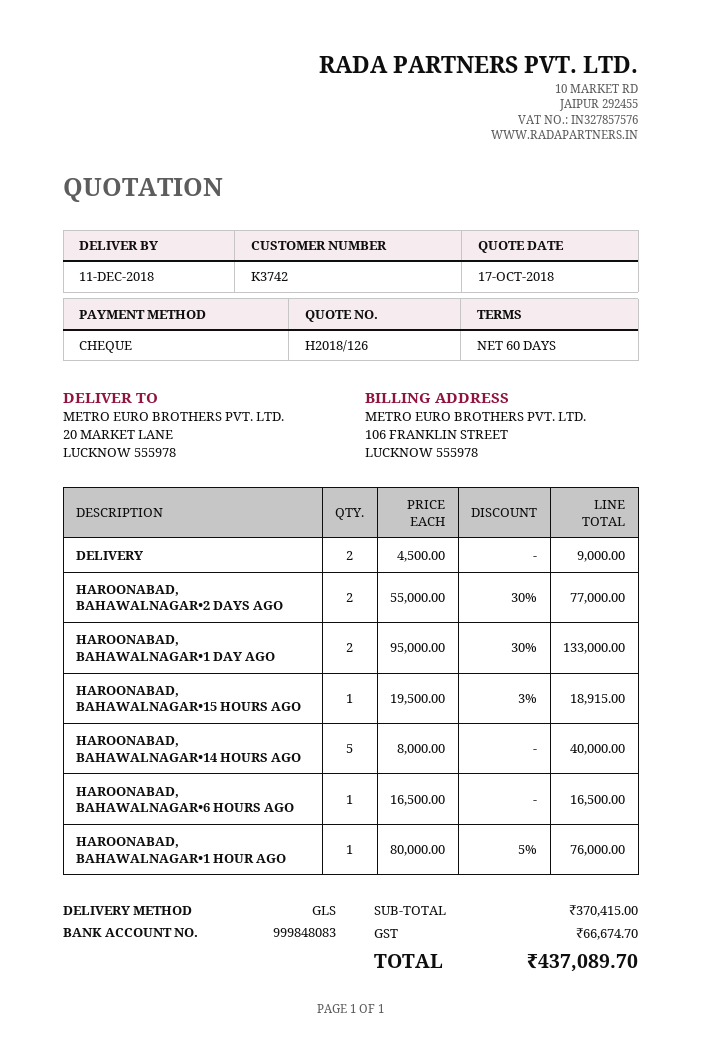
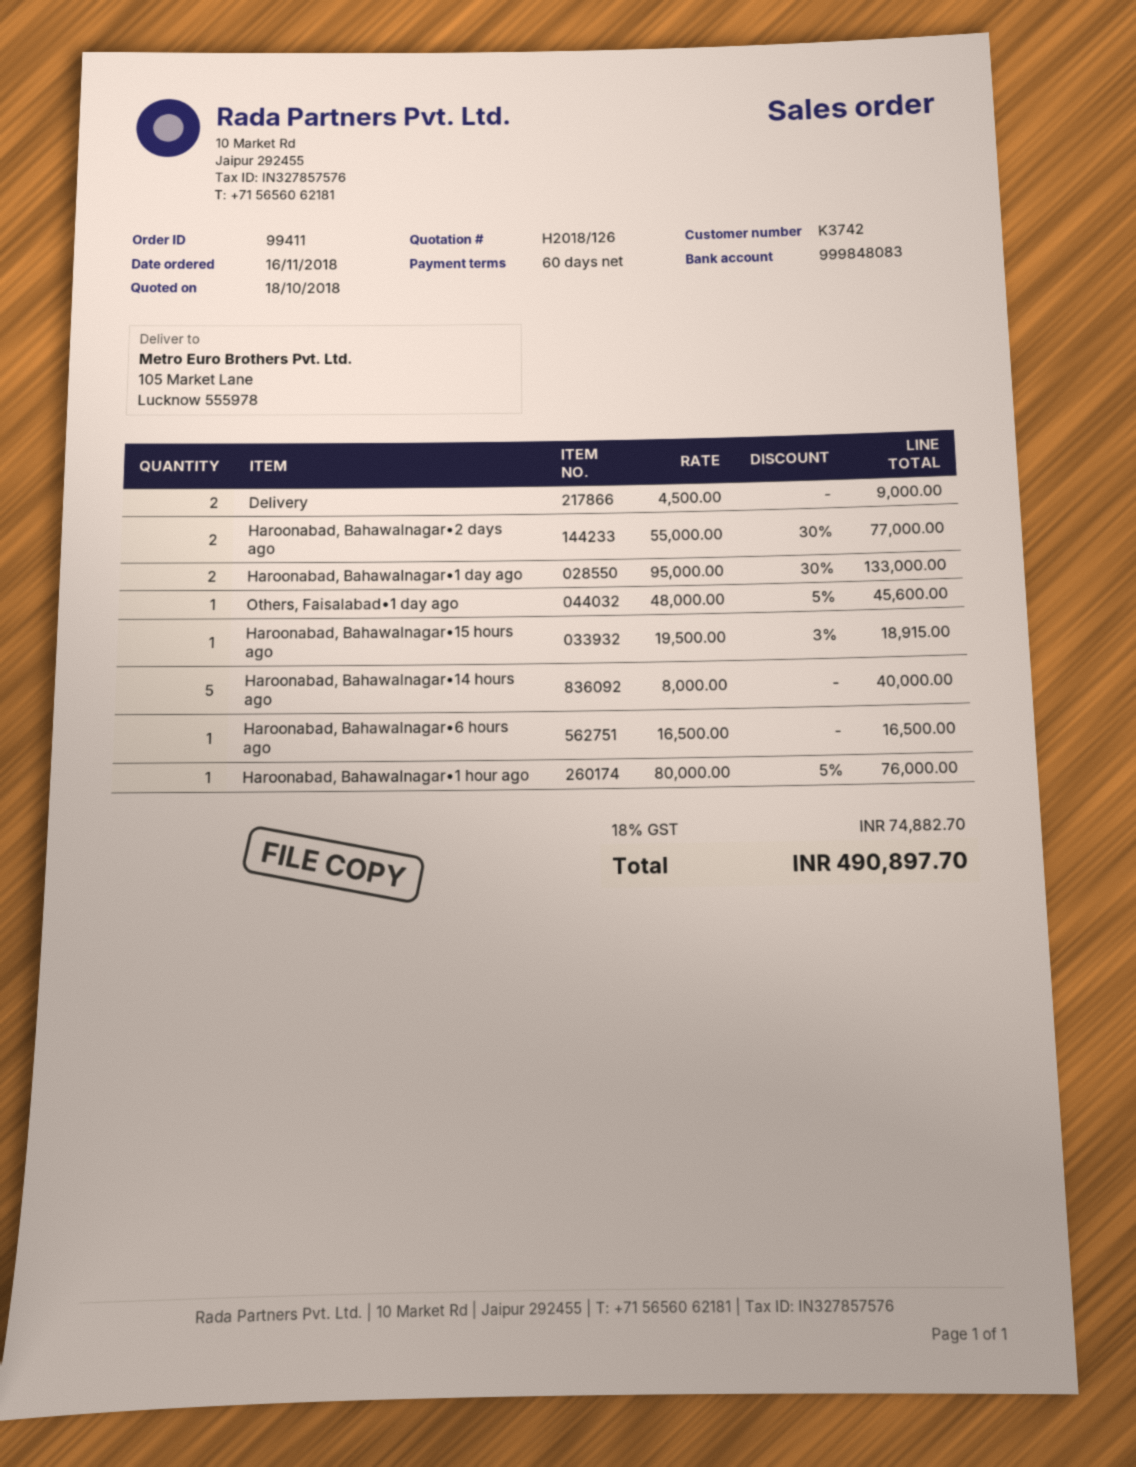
quote date: 2018-10-17 -> 2018-10-18
ship to: 20 MARKET LANE, LUCKNOW 555978 -> 105 Market Lane, Lucknow 555978
Others, Faisalabad•1 day ago: none -> 1 x 48000.00 - 5% = 45600.00
tax: 66674.70 -> 74882.70
total: 437089.70 -> 490897.70

